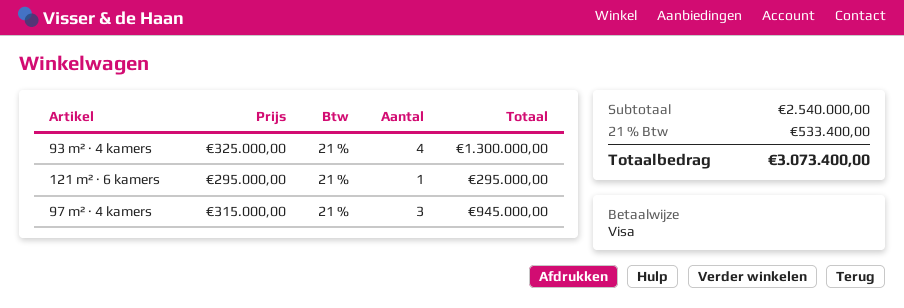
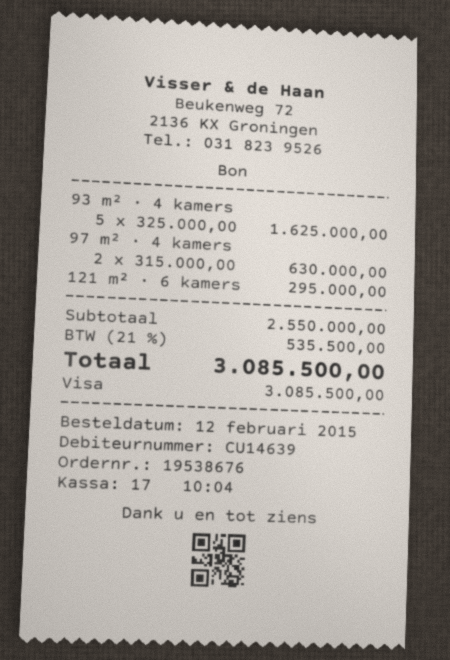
93 m² · 4 kamers: 4 x 325000.00 = 1300000.00 -> 5 x 325000.00 = 1625000.00
97 m² · 4 kamers: 3 x 315000.00 = 945000.00 -> 2 x 315000.00 = 630000.00
subtotal: 2540000.00 -> 2550000.00
tax: 21% = 533400.00 -> 21% = 535500.00
total: 3073400.00 -> 3085500.00

